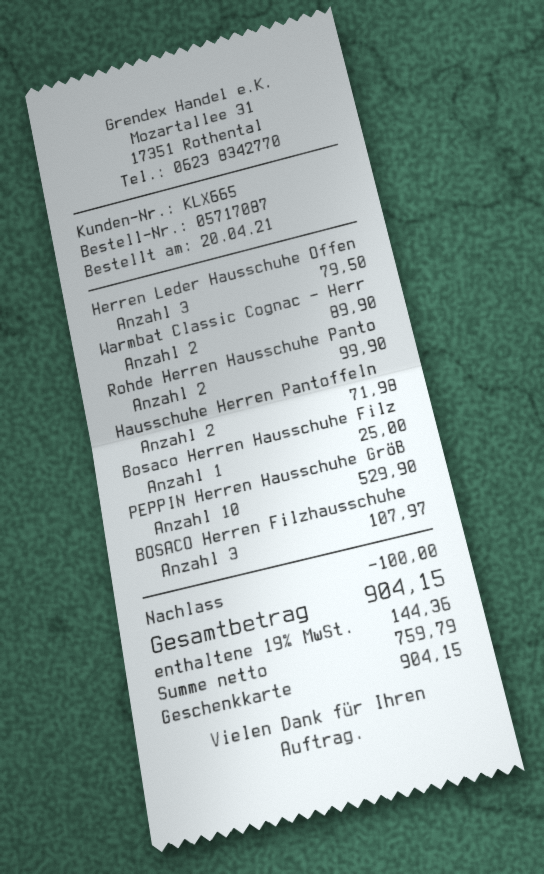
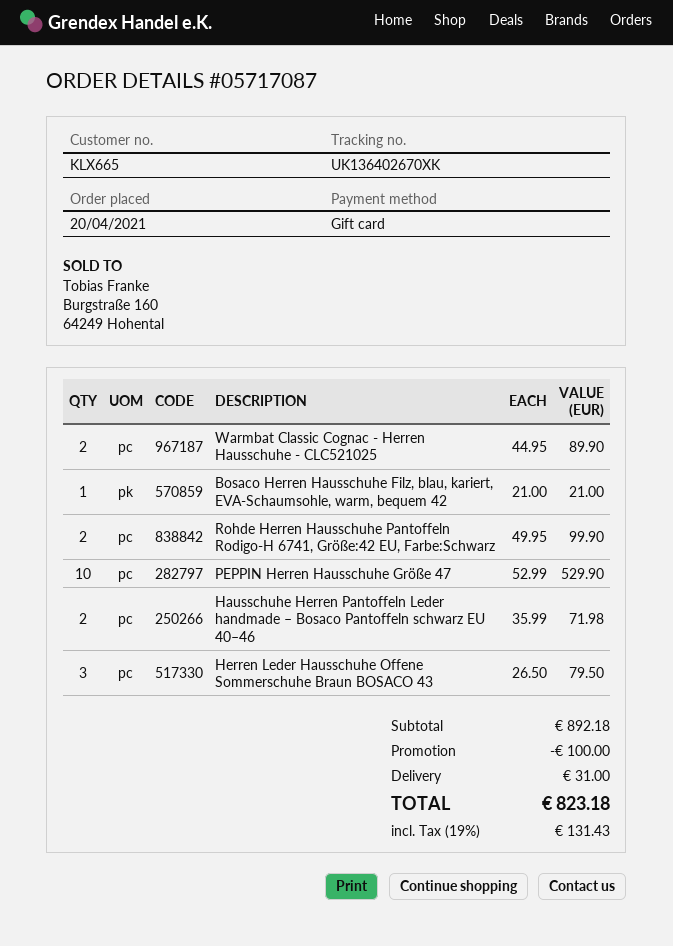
Bosaco Herren Hausschuhe Filz: 1 for 25.00 -> 1 for 21.00
BOSACO Herren Filzhausschuhe: 3 for 107.97 -> none
shipping: none -> 31.00
tax: 19% = 144.36 -> 19% = 131.43
total: 904.15 -> 823.18

